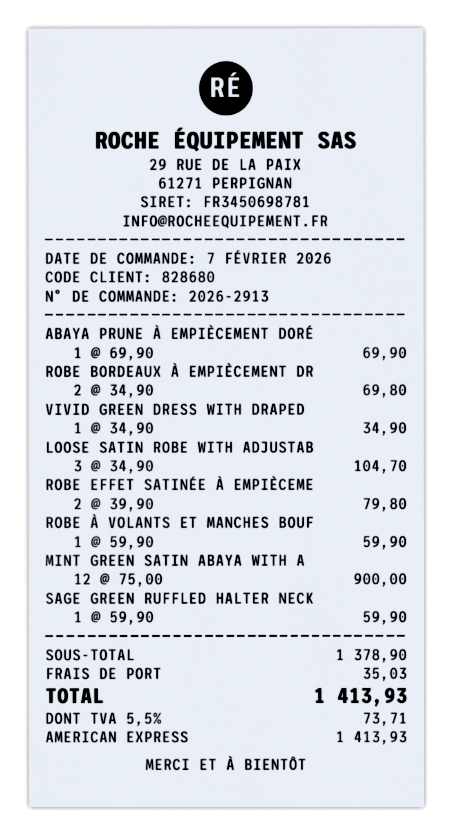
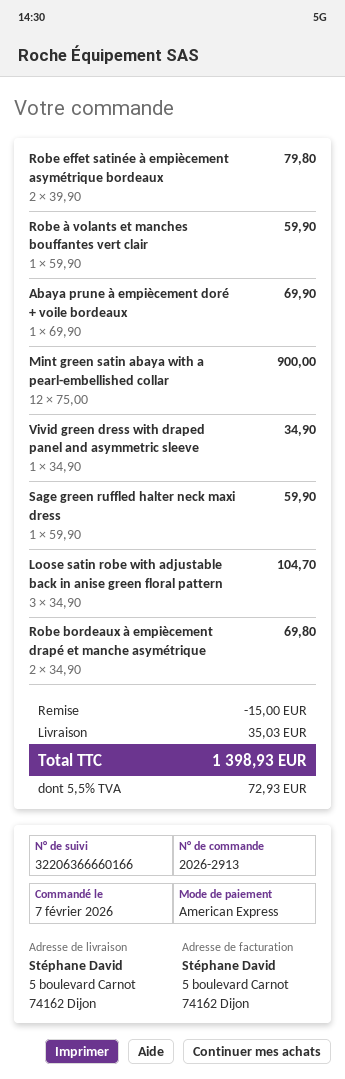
discount: none -> 15.00
tax: 5.5% = 73.71 -> 5.5% = 72.93
total: 1413.93 -> 1398.93

